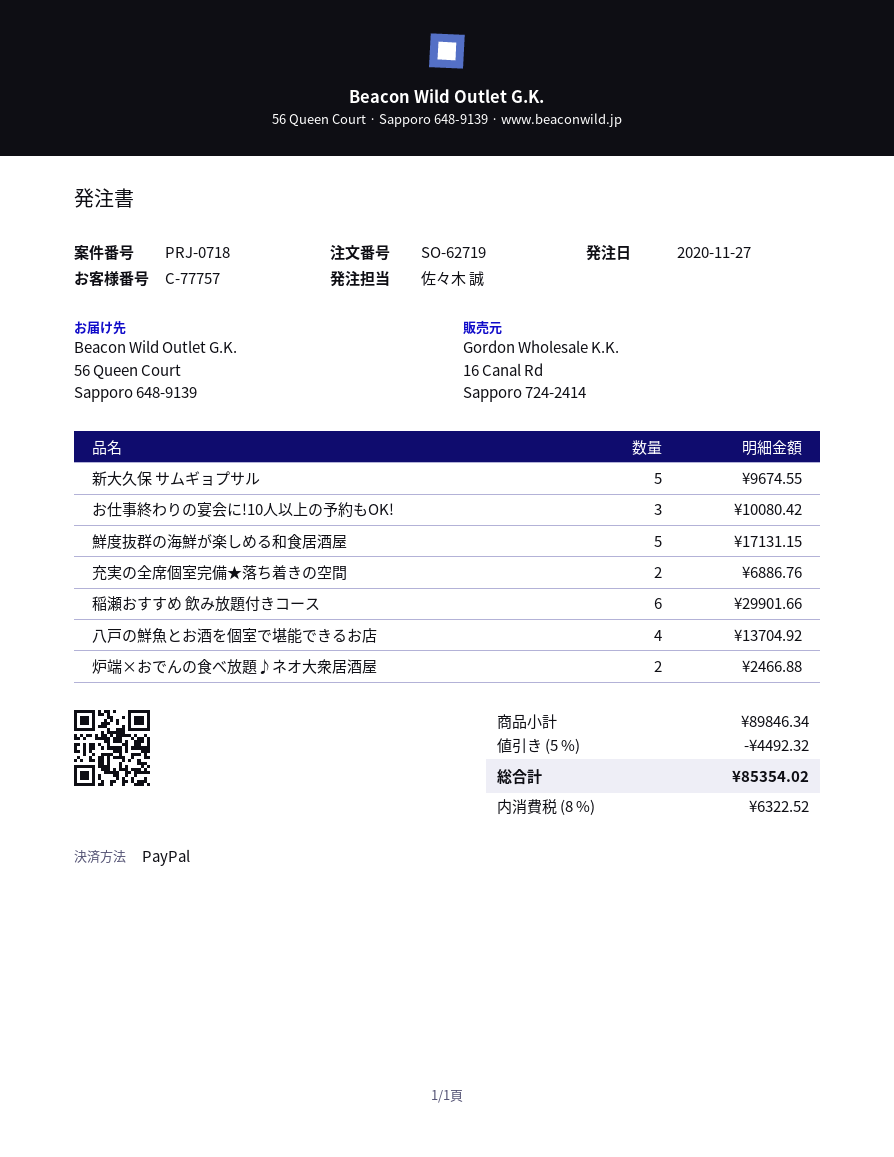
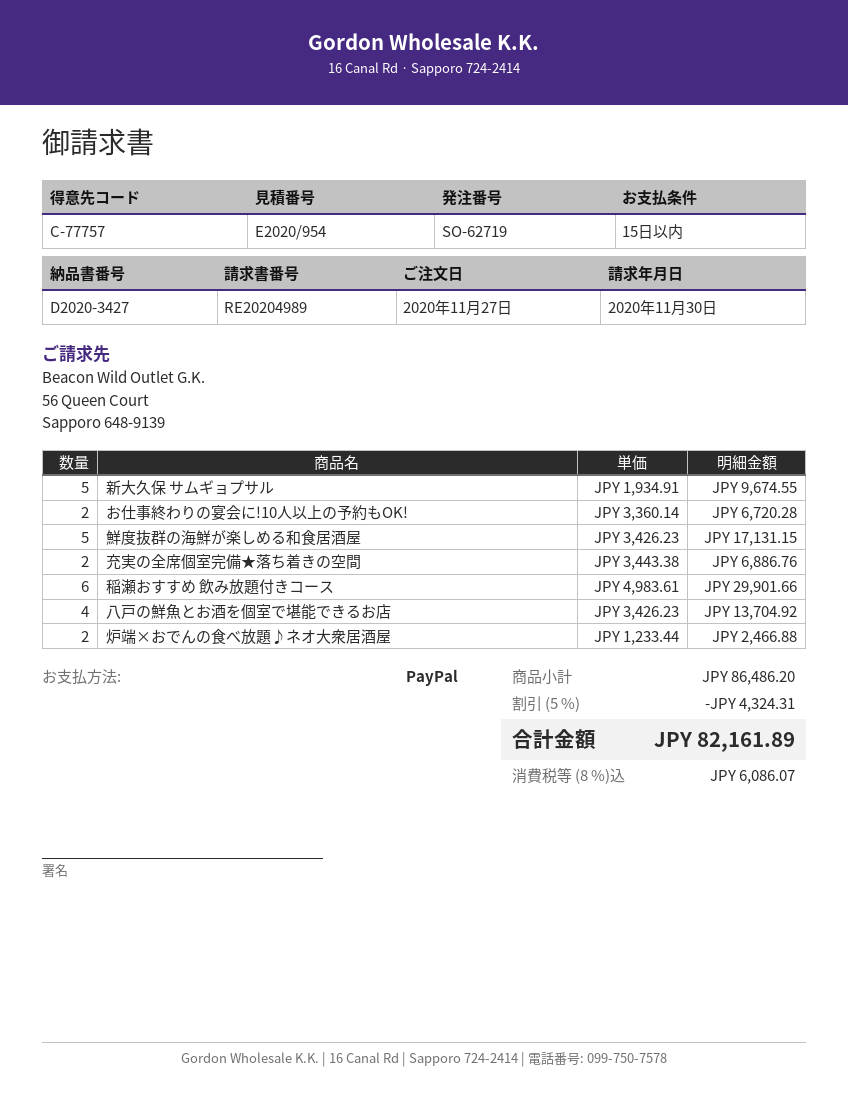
お仕事終わりの宴会に!10人以上の予約もOK!: 3 for 10080.42 -> 2 for 6720.28
subtotal: 89846.34 -> 86486.20
discount: 5% = 4492.32 -> 5% = 4324.31
tax: 8% = 6322.52 -> 8% = 6086.07
total: 85354.02 -> 82161.89

